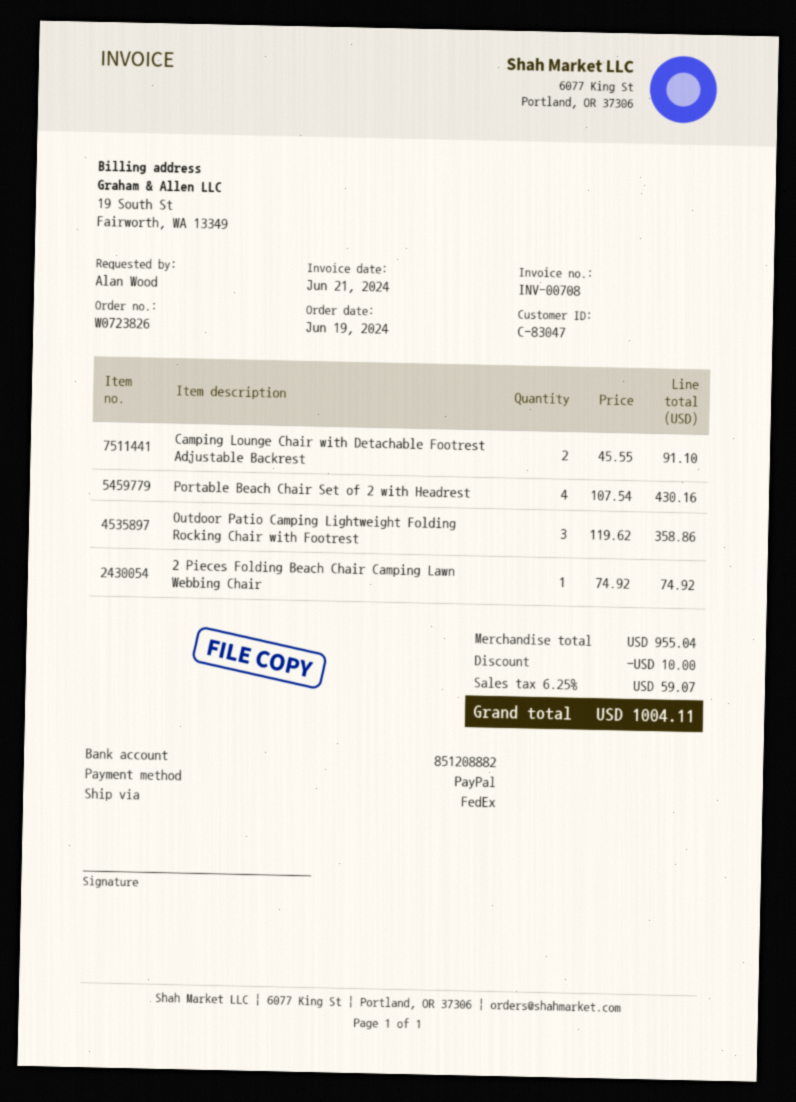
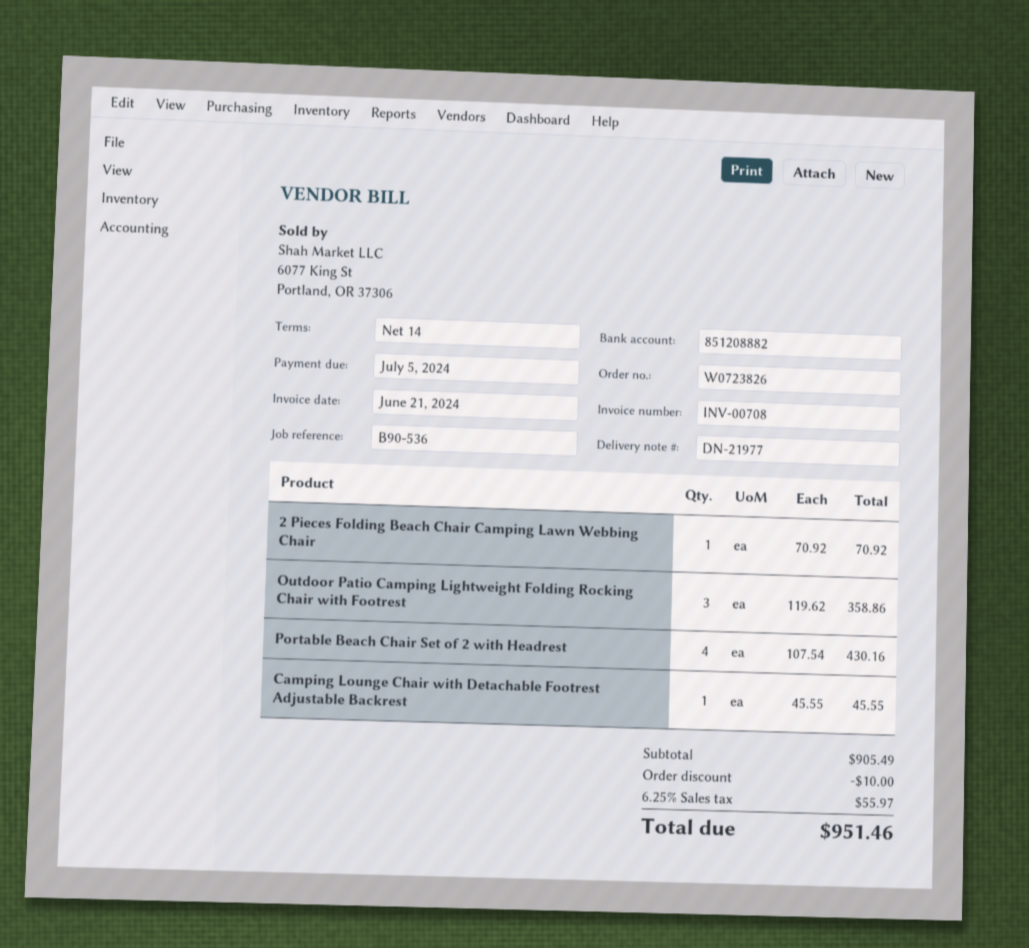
Camping Lounge Chair with Detachable Footrest Adjustable Backrest: 2 x 45.55 = 91.10 -> 1 x 45.55 = 45.55
2 Pieces Folding Beach Chair Camping Lawn Webbing Chair: 1 x 74.92 = 74.92 -> 1 x 70.92 = 70.92
subtotal: 955.04 -> 905.49
tax: 6.25% = 59.07 -> 6.25% = 55.97
total: 1004.11 -> 951.46

